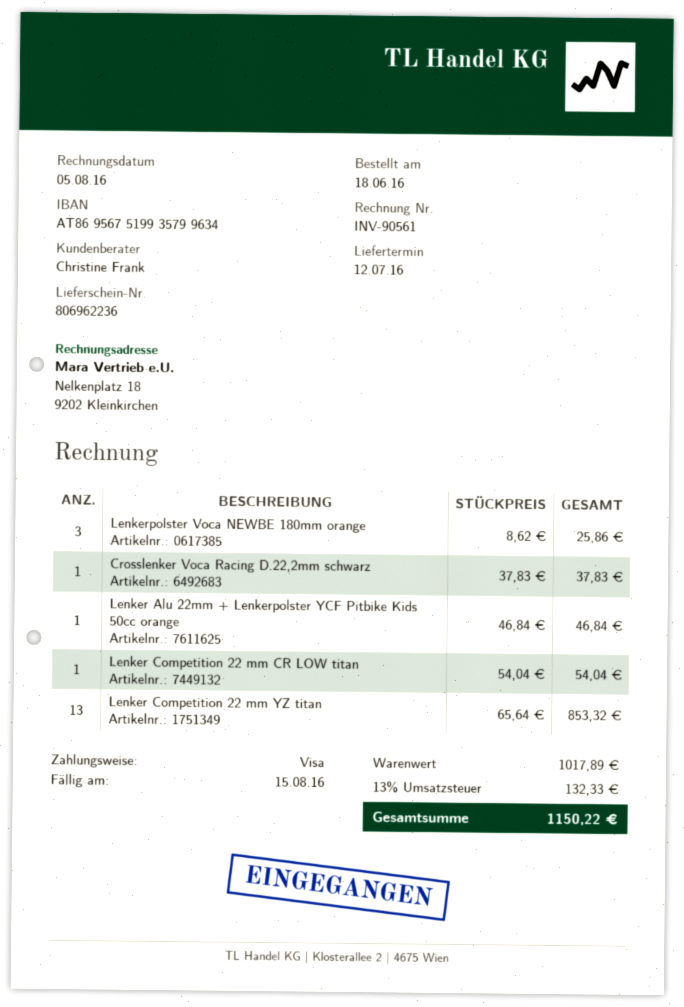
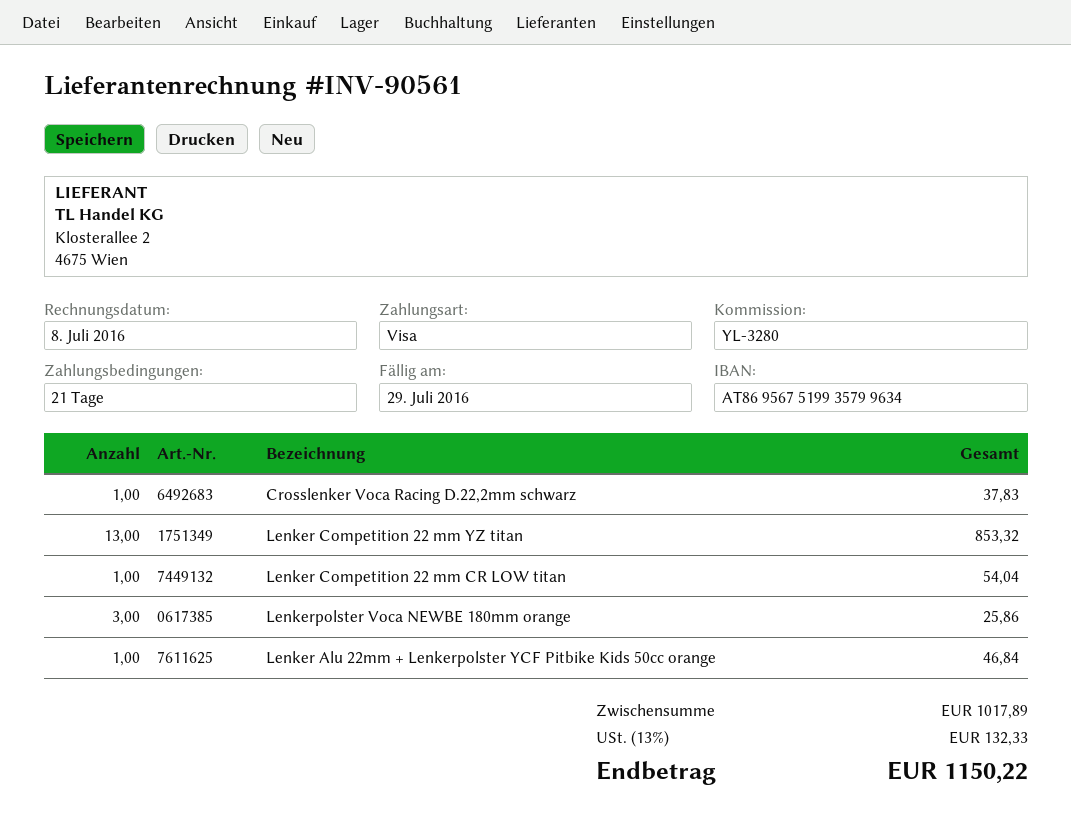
invoice date: 2016-08-05 -> 2016-07-08
due date: 2016-08-15 -> 2016-07-29

